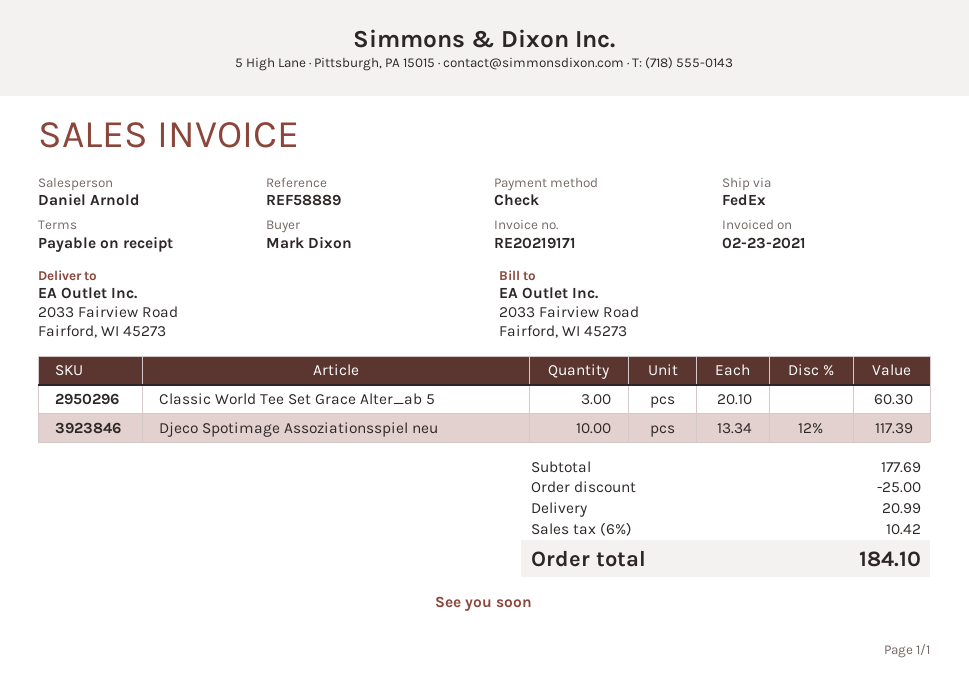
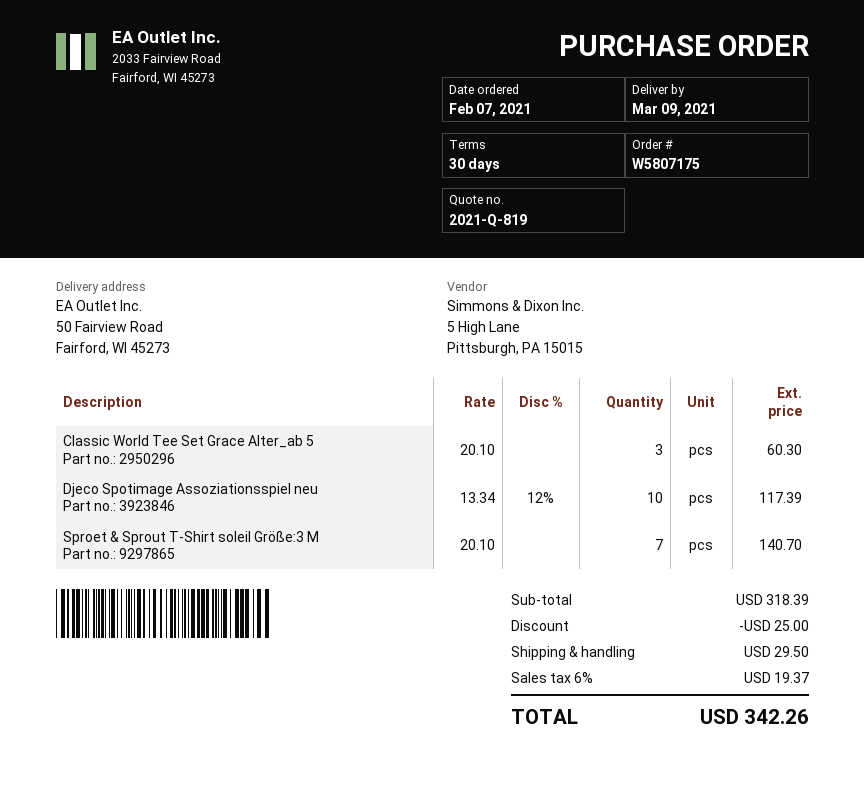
payment terms: on receipt -> 30 days
ship to: 2033 Fairview Road, Fairford, WI 45273 -> 50 Fairview Road, Fairford, WI 45273
Sproet & Sprout T-Shirt soleil Größe:3 M: none -> 7 x 20.10 = 140.70
subtotal: 177.69 -> 318.39
shipping: 20.99 -> 29.50
tax: 6% = 10.42 -> 6% = 19.37
total: 184.10 -> 342.26

